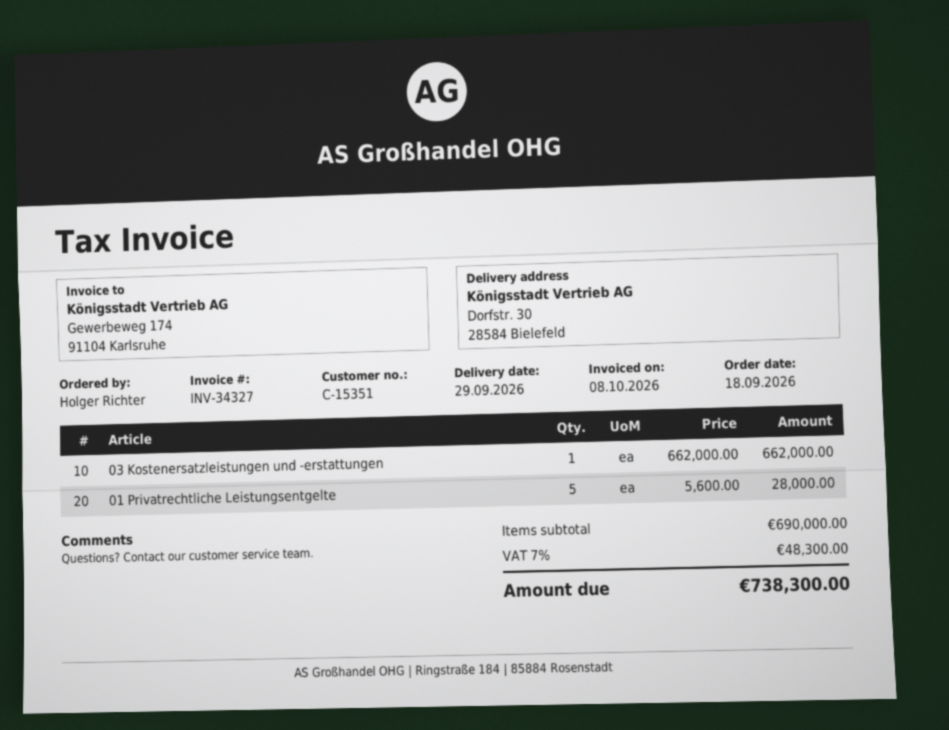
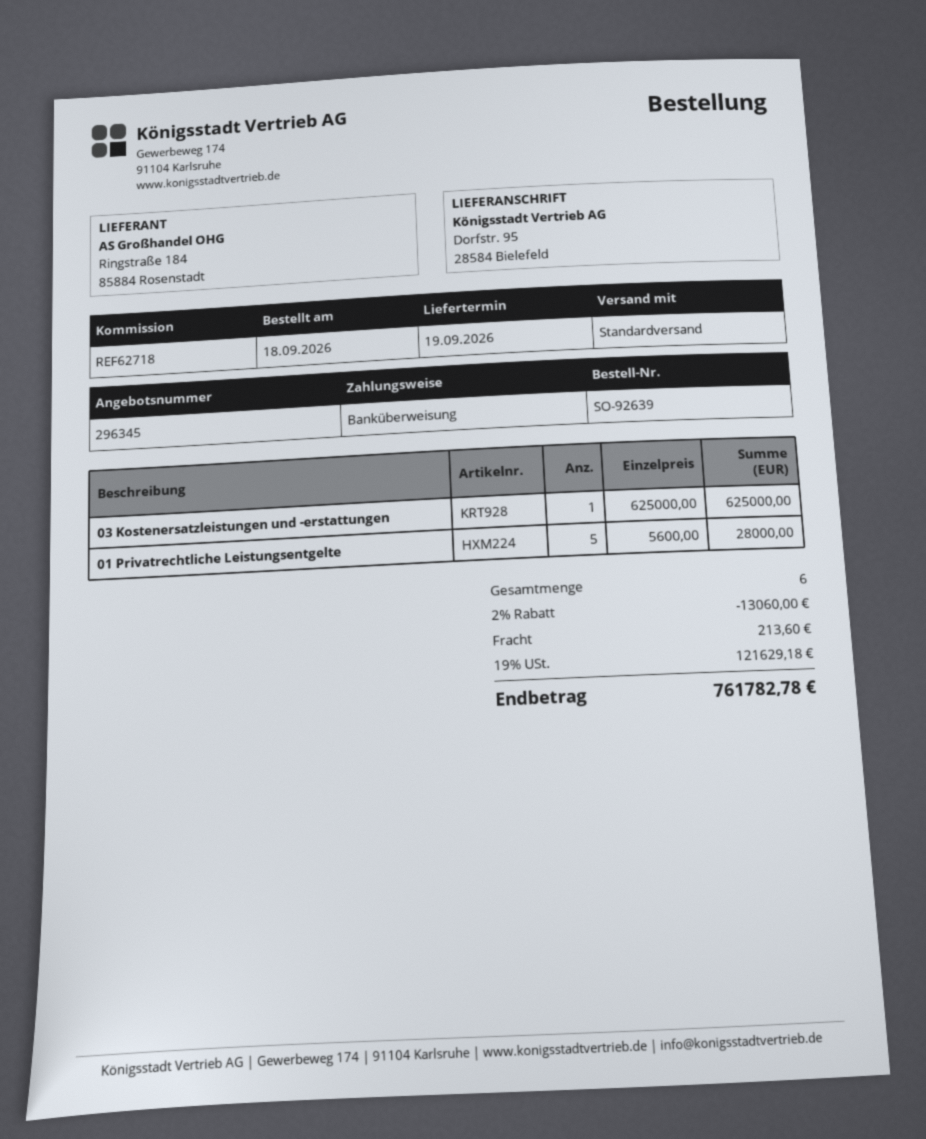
delivery date: 2026-09-29 -> 2026-09-19
ship to: Dorfstr. 30, 28584 Bielefeld -> Dorfstr. 95, 28584 Bielefeld
03 Kostenersatzleistungen und -erstattungen: 1 x 662000.00 = 662000.00 -> 1 x 625000.00 = 625000.00
discount: none -> 2% = 13060.00
shipping: none -> 213.60
tax: 7% = 48300.00 -> 19% = 121629.18
total: 738300.00 -> 761782.78

